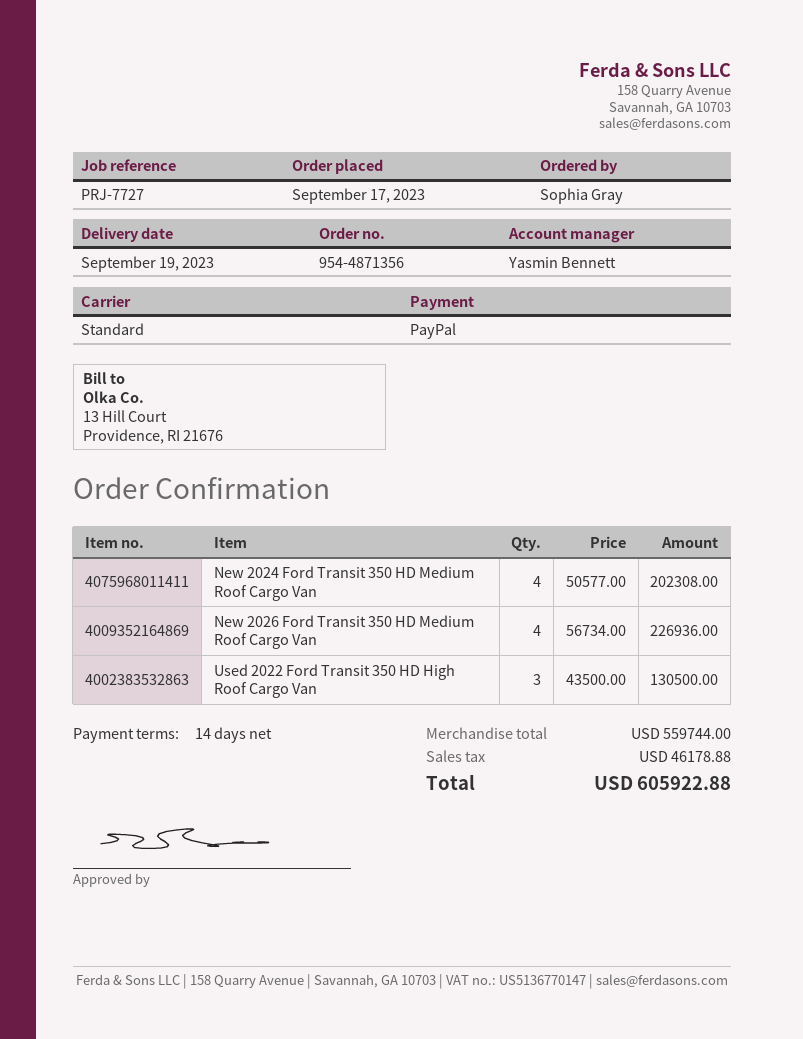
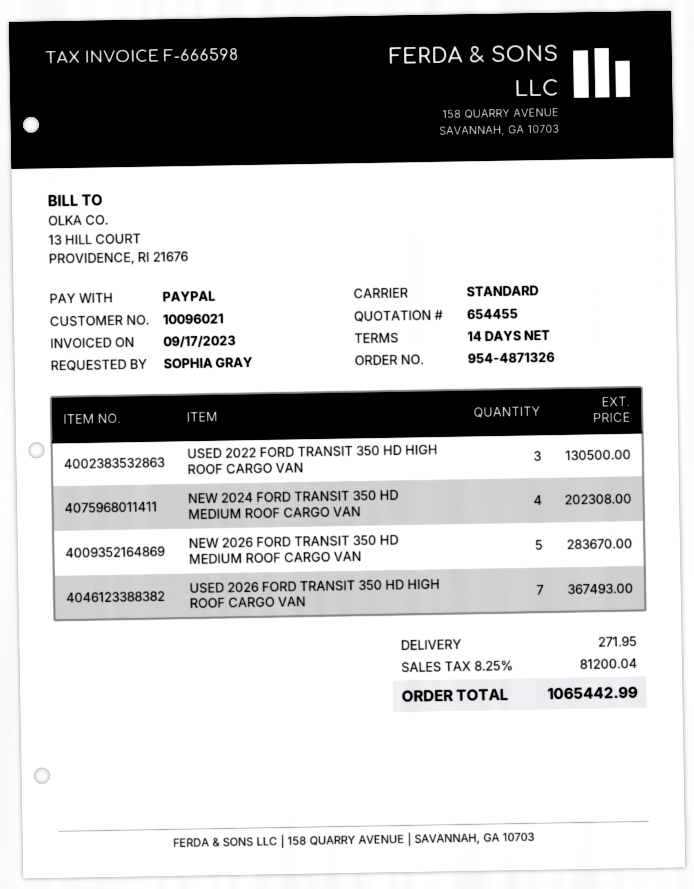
order number: 954-4871356 -> 954-4871326
New 2026 Ford Transit 350 HD Medium Roof Cargo Van: 4 for 226936.00 -> 5 for 283670.00
USED 2026 FORD TRANSIT 350 HD HIGH ROOF CARGO VAN: none -> 7 for 367493.00
shipping: none -> 271.95
tax: 46178.88 -> 81200.04
total: 605922.88 -> 1065442.99

